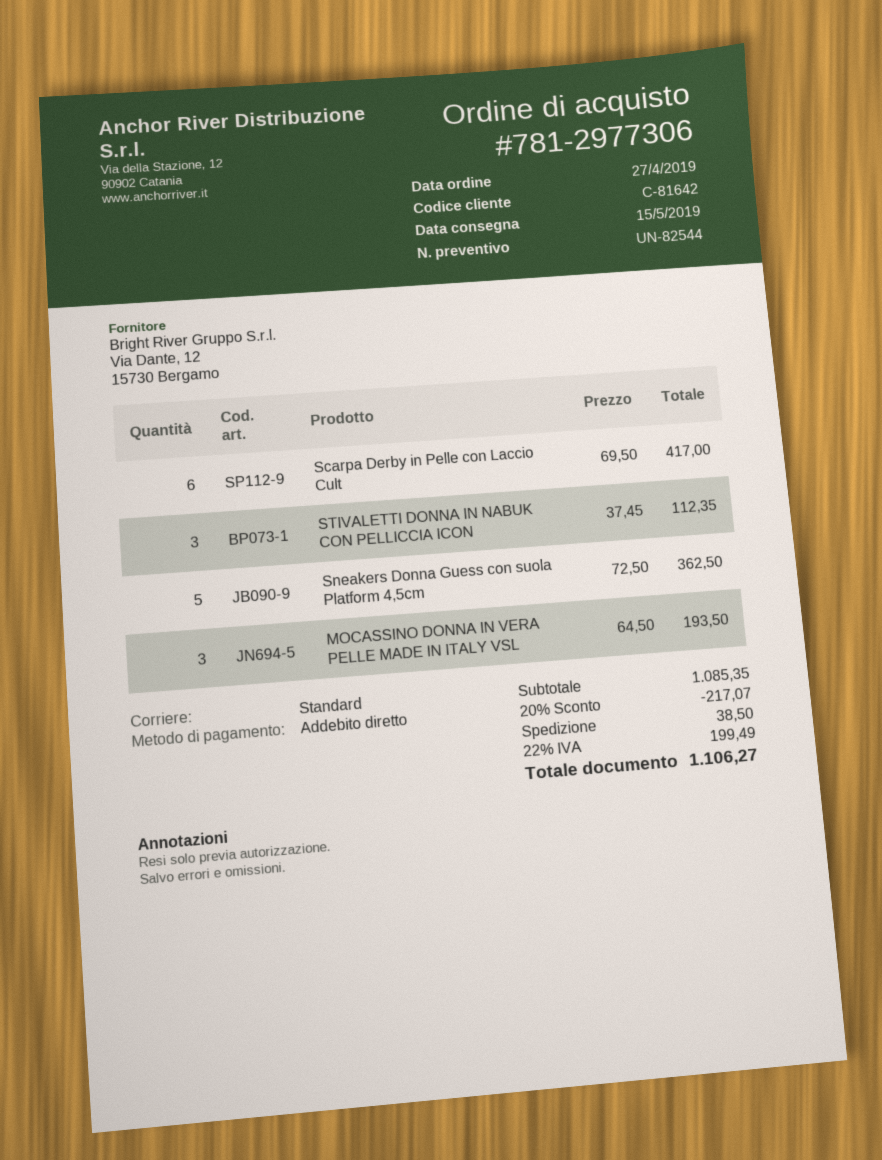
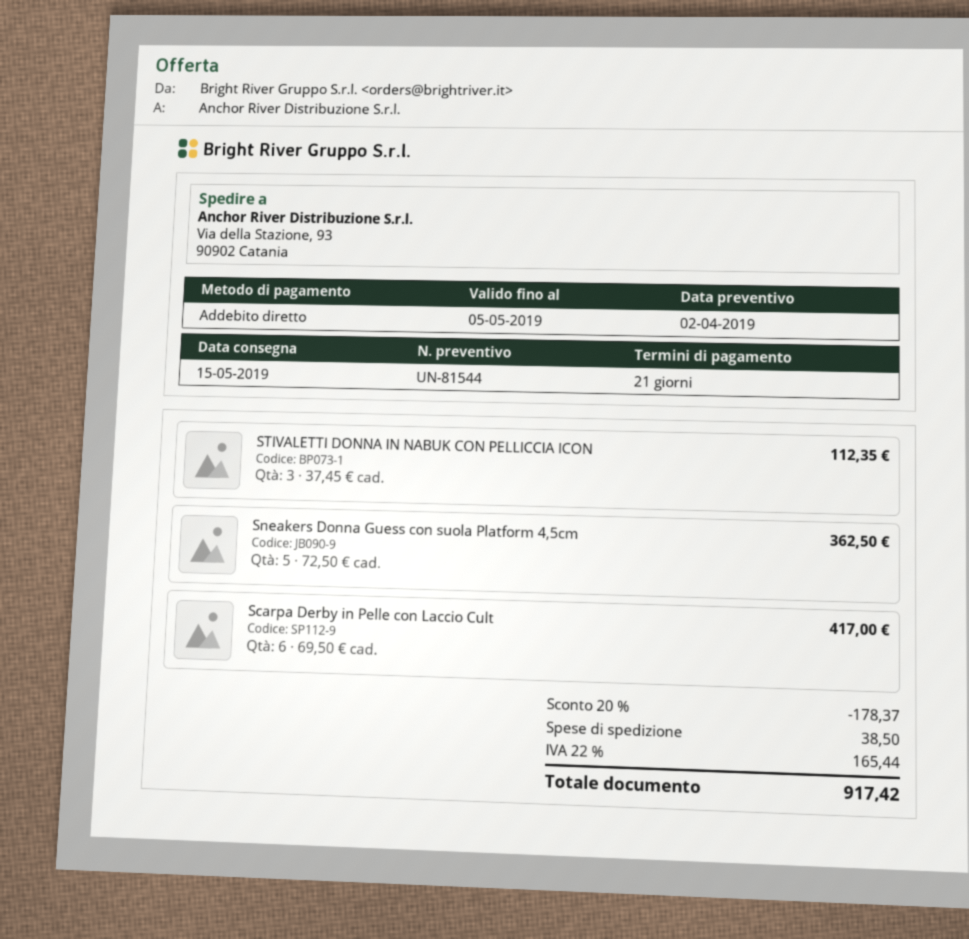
quote number: UN-82544 -> UN-81544
MOCASSINO DONNA IN VERA PELLE MADE IN ITALY VSL: 3 x 64.50 = 193.50 -> none
discount: 20% = 217.07 -> 20% = 178.37
tax: 22% = 199.49 -> 22% = 165.44
total: 1106.27 -> 917.42

